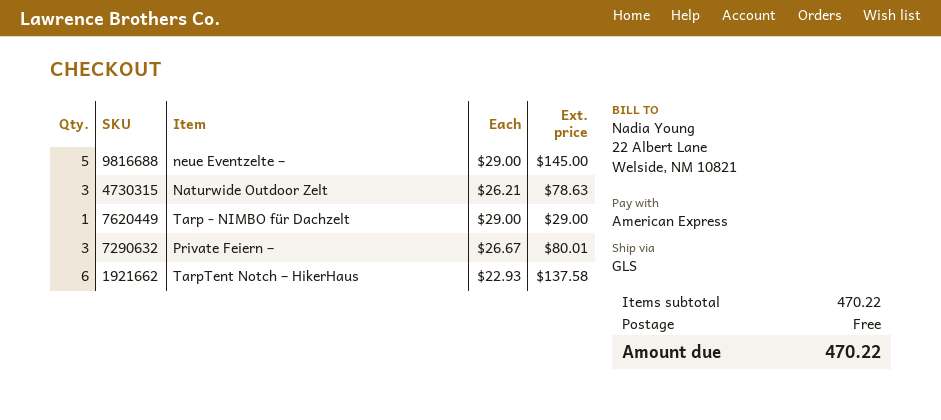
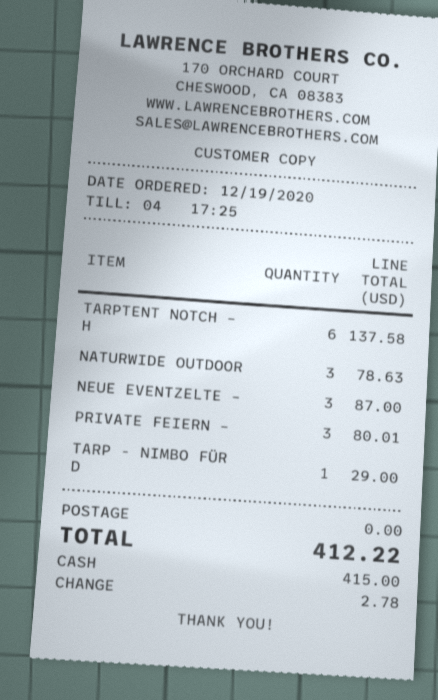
payment method: American Express -> cash
neue Eventzelte –: 5 for 145.00 -> 3 for 87.00
total: 470.22 -> 412.22

